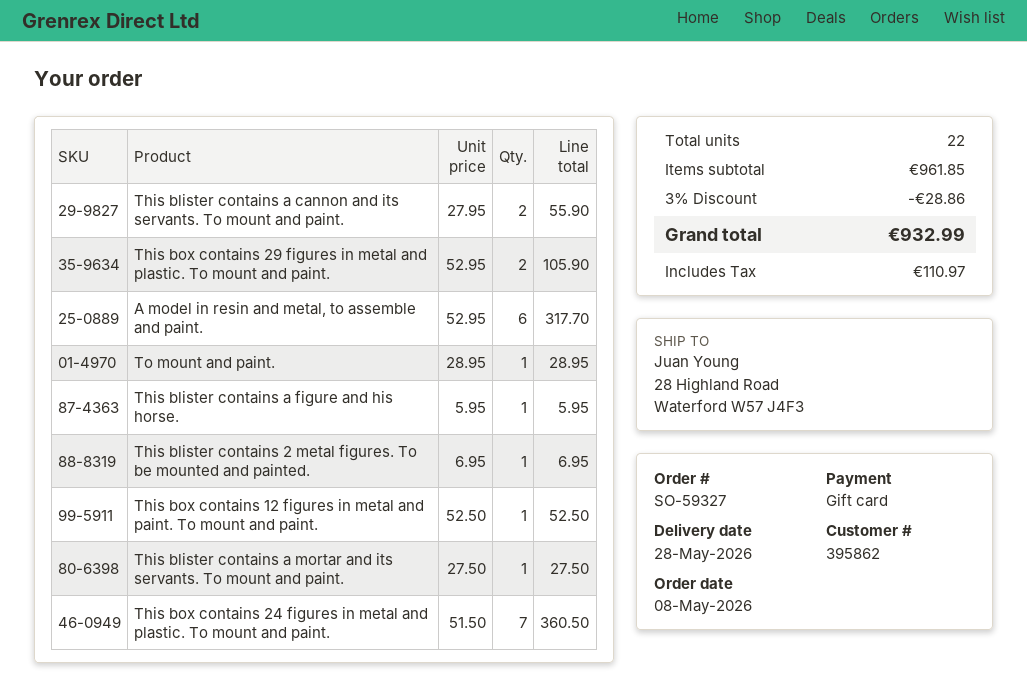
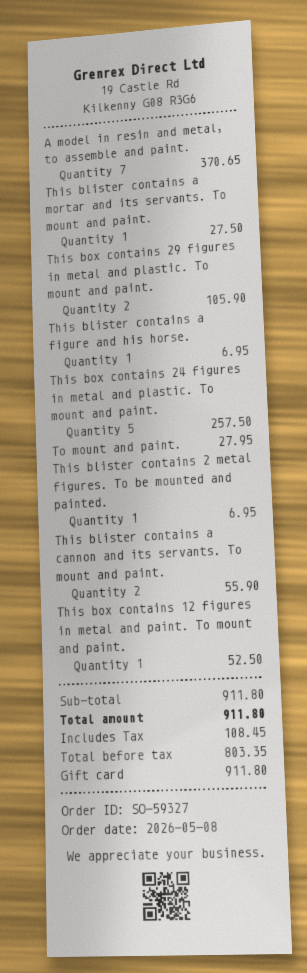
A model in resin and metal, to assemble and paint.: 6 for 317.70 -> 7 for 370.65
To mount and paint.: 1 for 28.95 -> 1 for 27.95
This blister contains a figure and his horse.: 1 for 5.95 -> 1 for 6.95
This box contains 24 figures in metal and plastic. To mount and paint.: 7 for 360.50 -> 5 for 257.50
subtotal: 961.85 -> 911.80
discount: 3% = 28.86 -> none
tax: 110.97 -> 108.45
total: 932.99 -> 911.80

